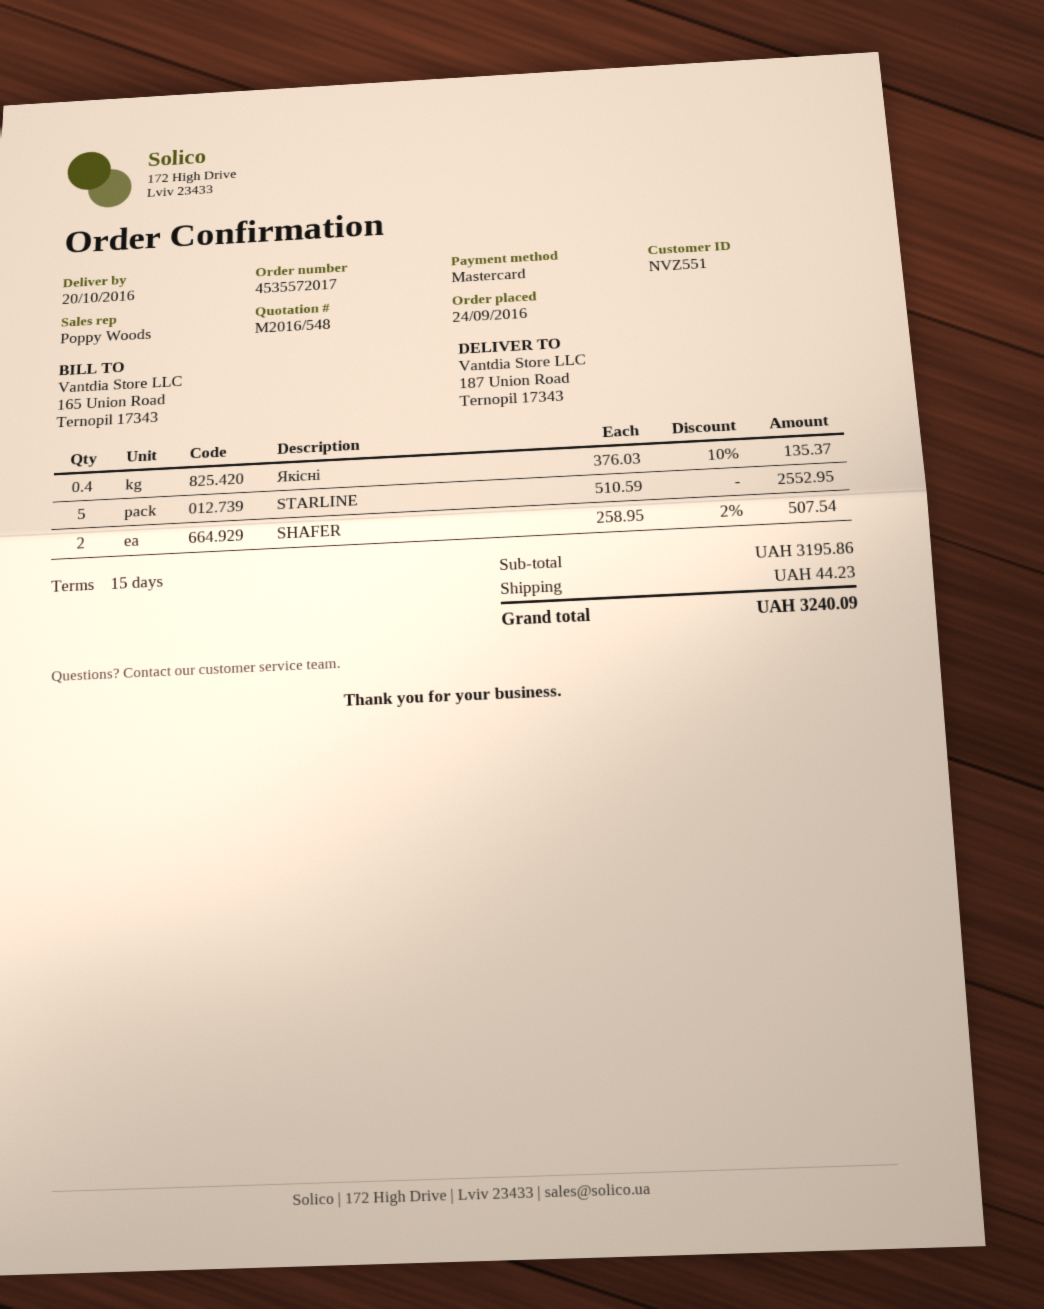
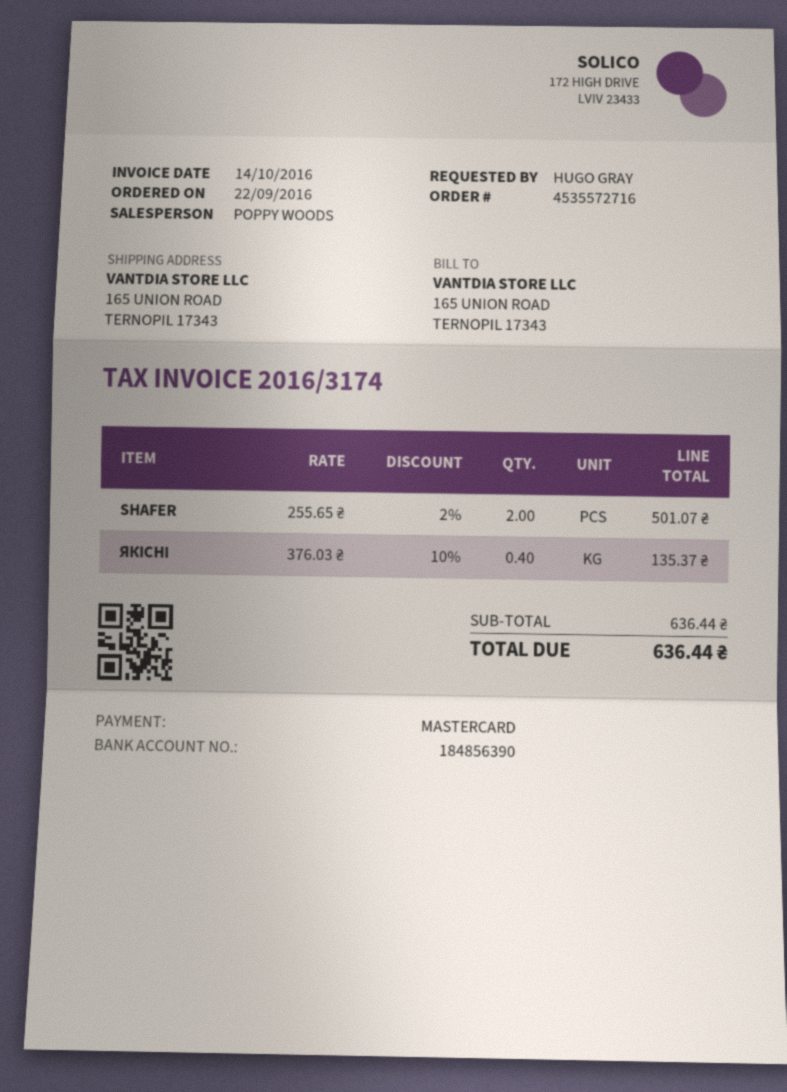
order number: 4535572017 -> 4535572716
order date: 2016-09-24 -> 2016-09-22
ship to: 187 Union Road, Ternopil 17343 -> 165 UNION ROAD, TERNOPIL 17343
STARLINE: 5 x 510.59 = 2552.95 -> none
SHAFER: 2 x 258.95 - 2% = 507.54 -> 2 x 255.65 - 2% = 501.07
subtotal: 3195.86 -> 636.44
shipping: 44.23 -> none
total: 3240.09 -> 636.44

